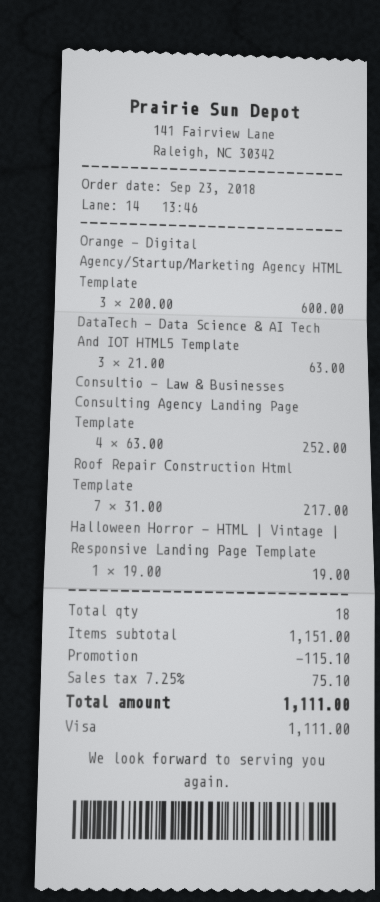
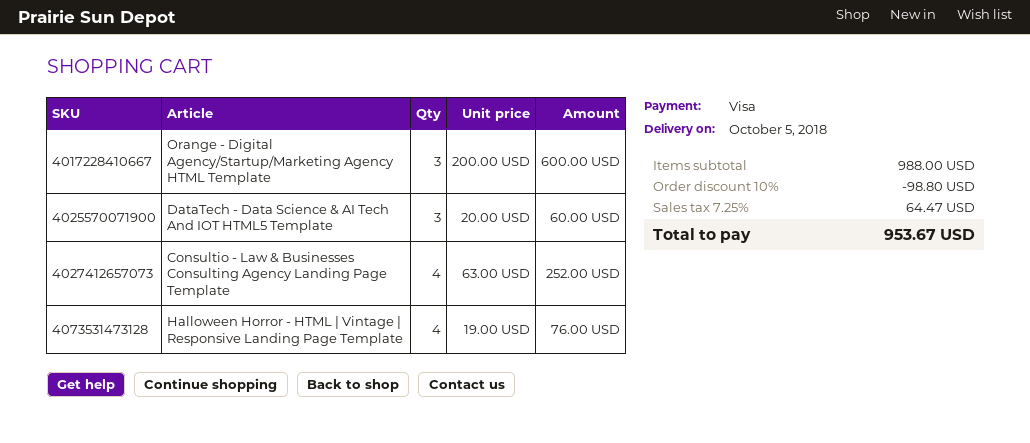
DataTech - Data Science & AI Tech And IOT HTML5 Template: 3 x 21.00 = 63.00 -> 3 x 20.00 = 60.00
Roof Repair Construction Html Template: 7 x 31.00 = 217.00 -> none
Halloween Horror - HTML | Vintage | Responsive Landing Page Template: 1 x 19.00 = 19.00 -> 4 x 19.00 = 76.00
subtotal: 1151.00 -> 988.00
discount: 115.10 -> 98.80
tax: 7.25% = 75.10 -> 7.25% = 64.47
total: 1111.00 -> 953.67

